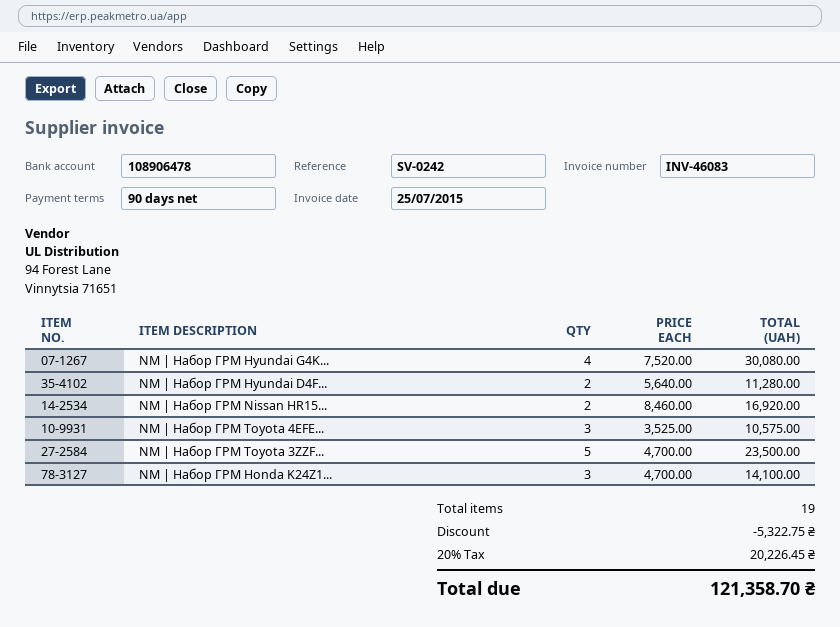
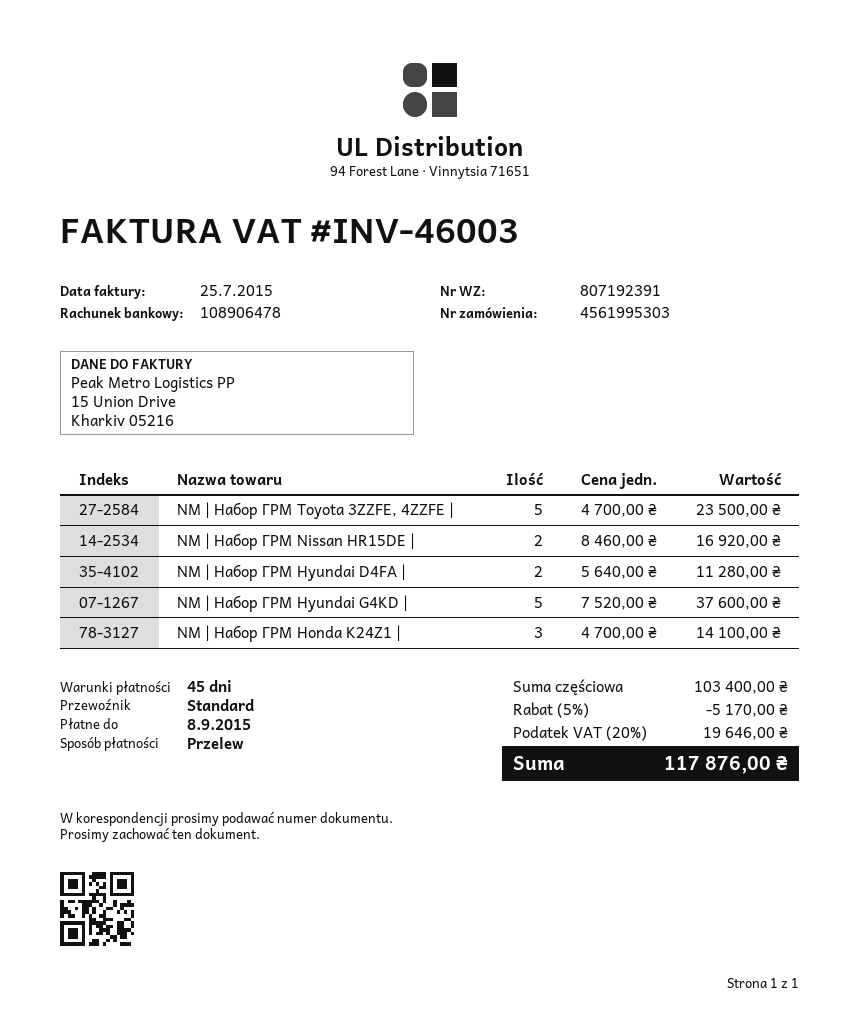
invoice number: INV-46083 -> INV-46003
payment terms: 90 days -> 45 days
NM | Набор ГРМ Hyundai G4K...: 4 x 7520.00 = 30080.00 -> 5 x 7520.00 = 37600.00
NM | Набор ГРМ Toyota 4EFE...: 3 x 3525.00 = 10575.00 -> none
discount: 5322.75 -> 5170.00
tax: 20% = 20226.45 -> 20% = 19646.00
total: 121358.70 -> 117876.00

